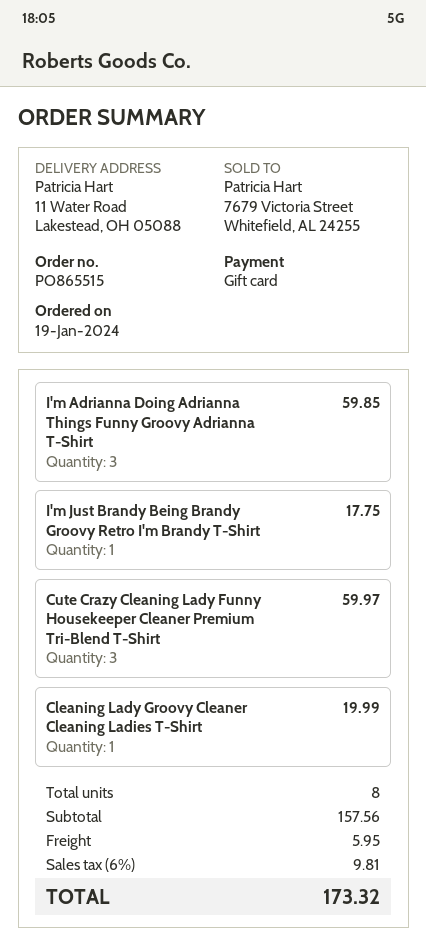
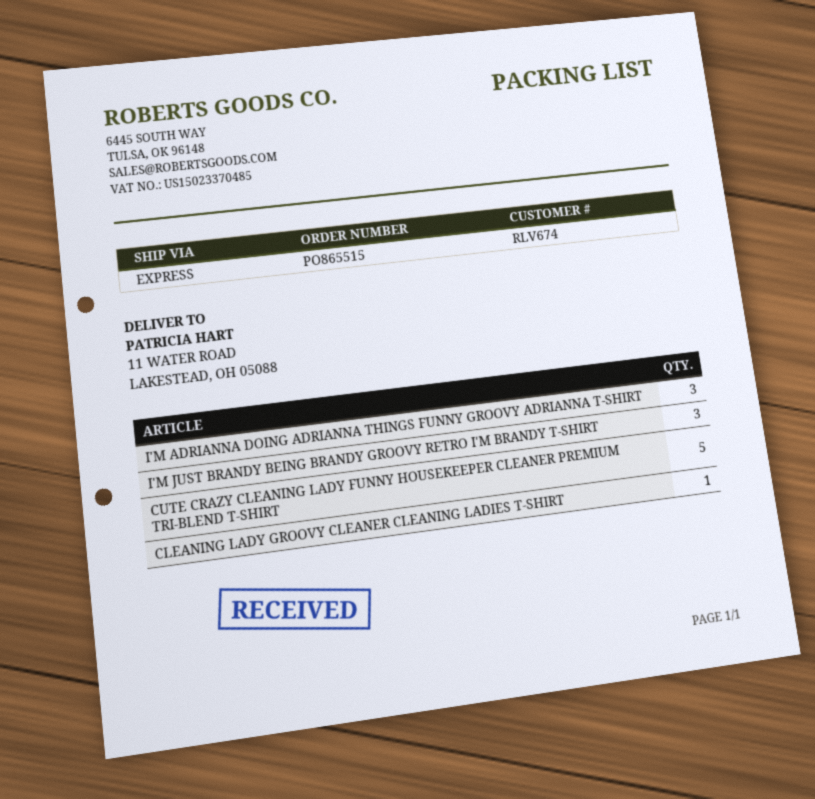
I'm Just Brandy Being Brandy Groovy Retro I'm Brandy T-Shirt: 1 -> 3
Cute Crazy Cleaning Lady Funny Housekeeper Cleaner Premium Tri-Blend T-Shirt: 3 -> 5

